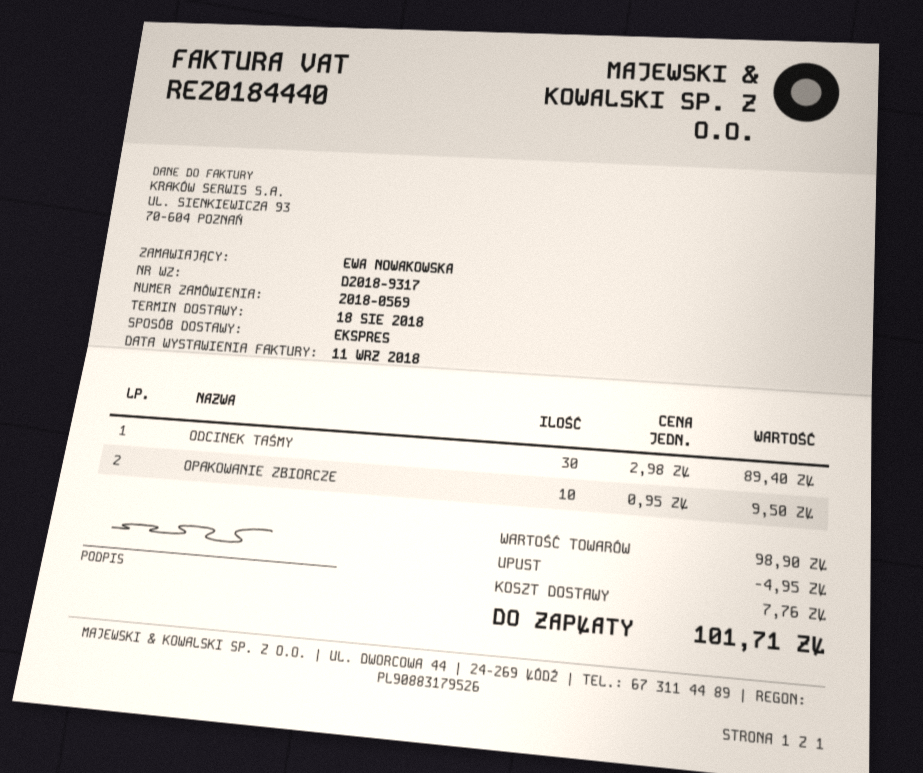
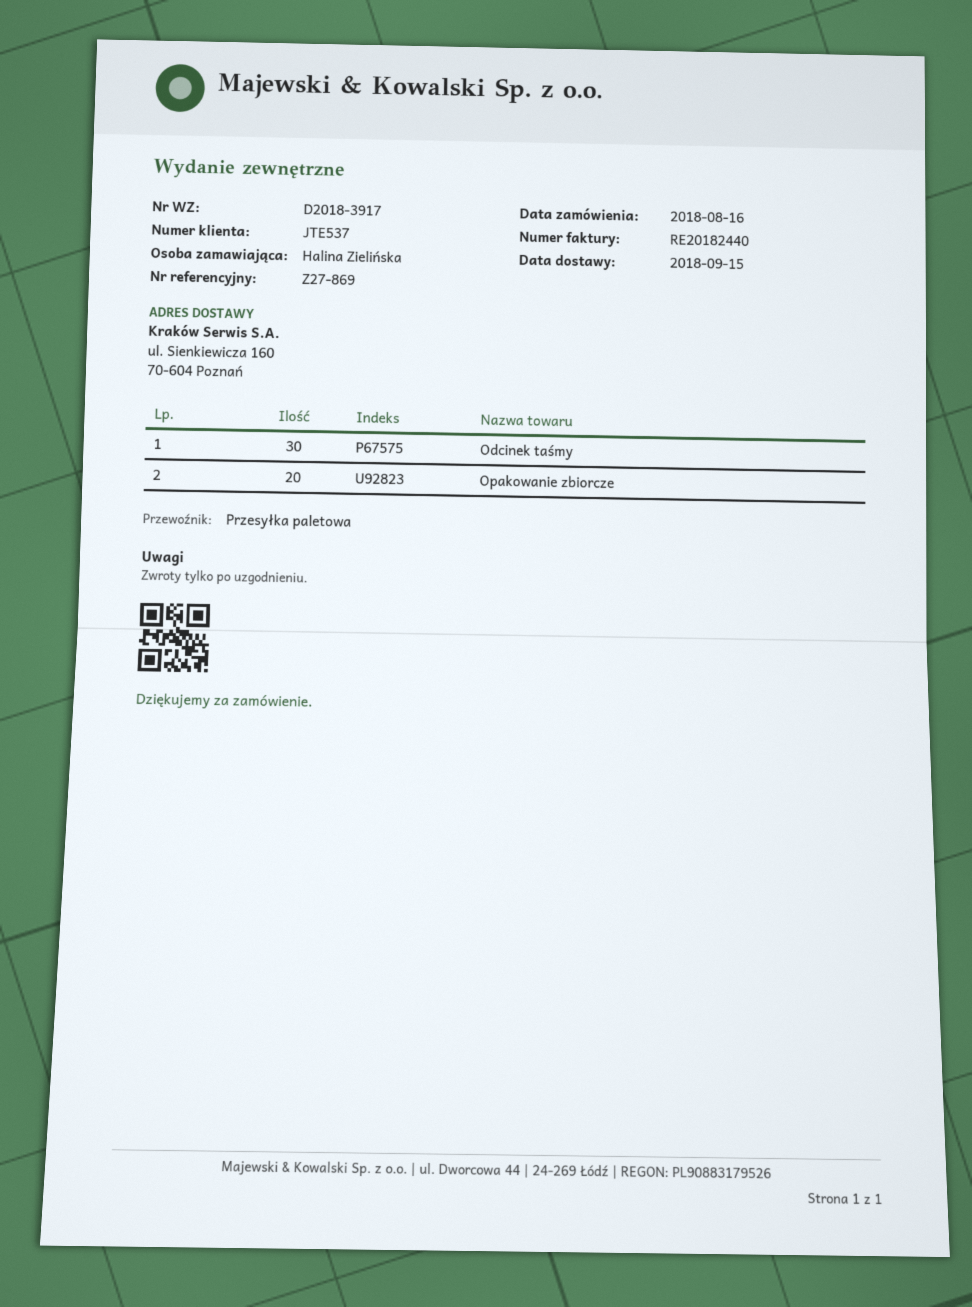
delivery note number: D2018-9317 -> D2018-3917
delivery date: 2018-08-18 -> 2018-09-15
invoice number: RE20184440 -> RE20182440
ordered by: EWA NOWAKOWSKA -> Halina Zielińska
shipping method: express -> pallet freight
OPAKOWANIE ZBIORCZE: 10 -> 20

